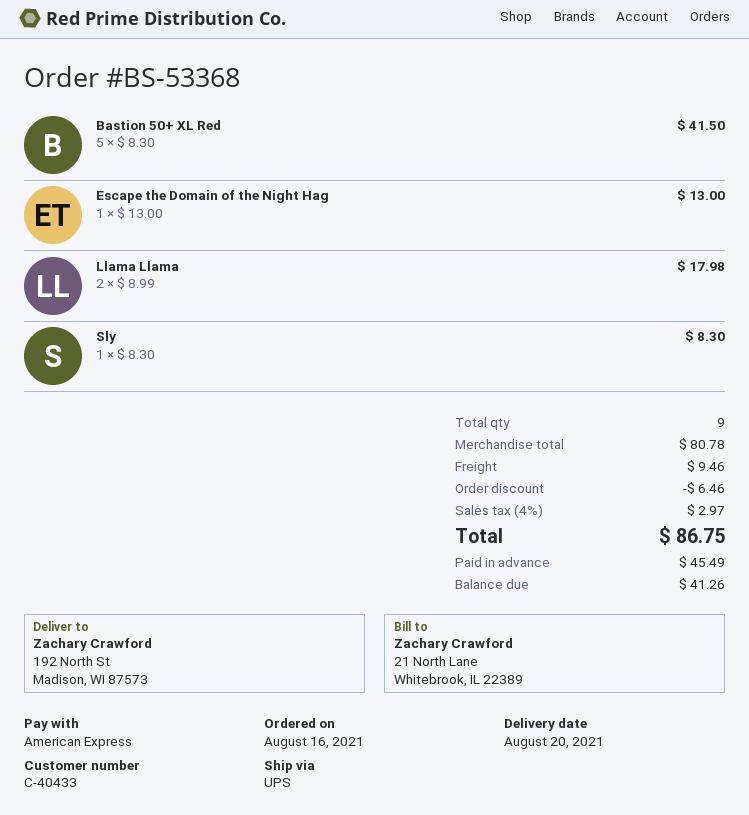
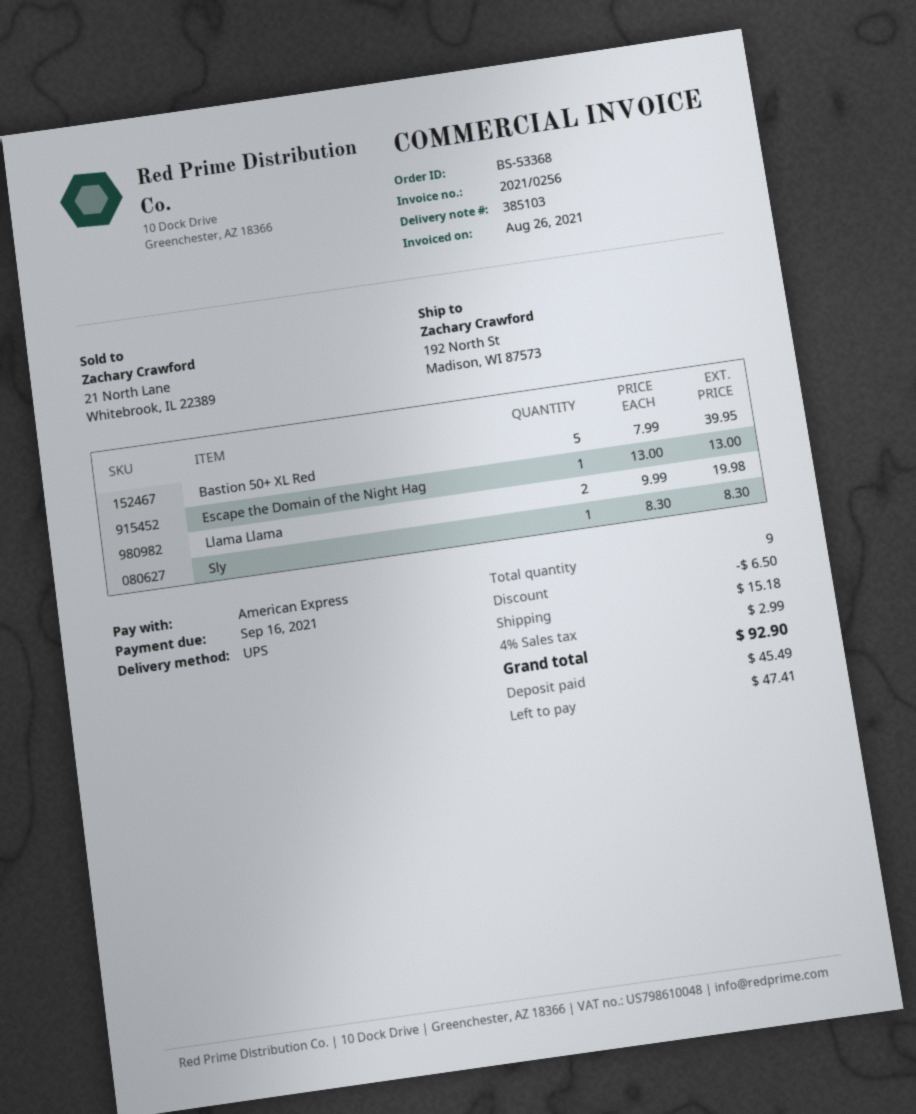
Bastion 50+ XL Red: 5 x 8.30 = 41.50 -> 5 x 7.99 = 39.95
Llama Llama: 2 x 8.99 = 17.98 -> 2 x 9.99 = 19.98
discount: 6.46 -> 6.50
shipping: 9.46 -> 15.18
tax: 4% = 2.97 -> 4% = 2.99
total: 86.75 -> 92.90
balance: 41.26 -> 47.41

